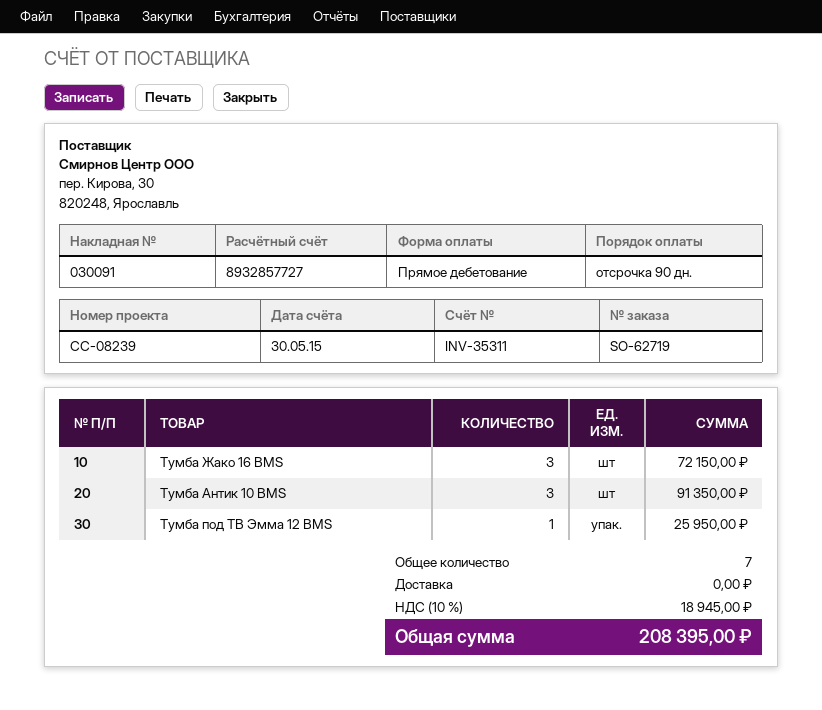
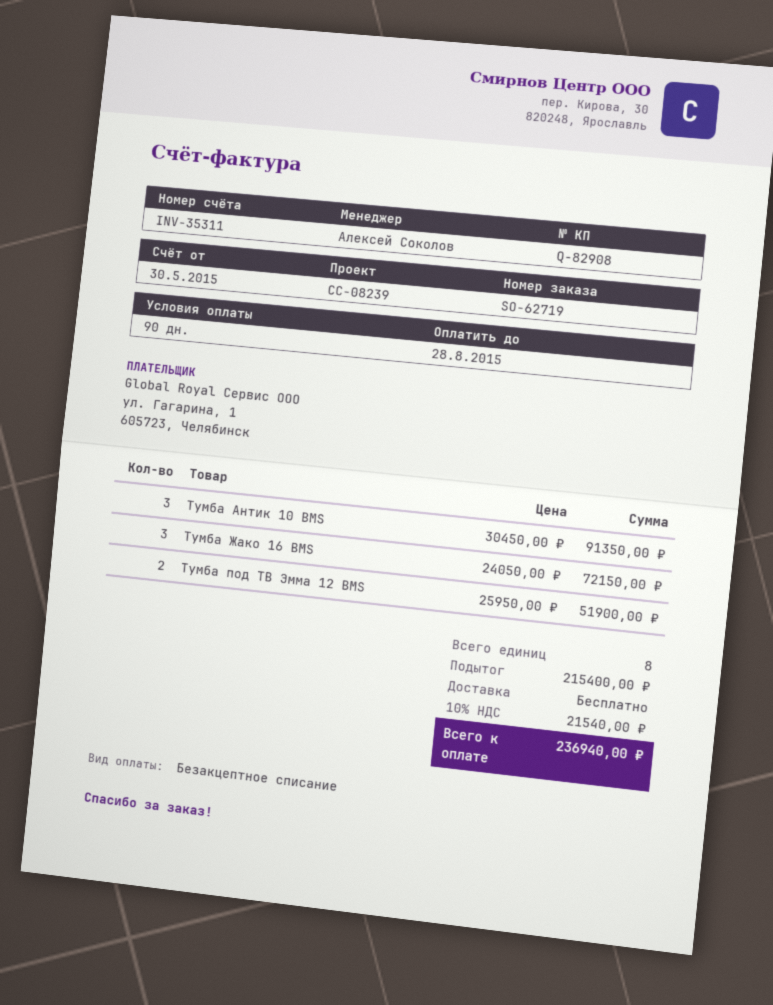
Тумба под ТВ Эмма 12 BMS: 1 for 25950.00 -> 2 for 51900.00
total quantity: 7 -> 8
tax: 10% = 18945.00 -> 10% = 21540.00
total: 208395.00 -> 236940.00

